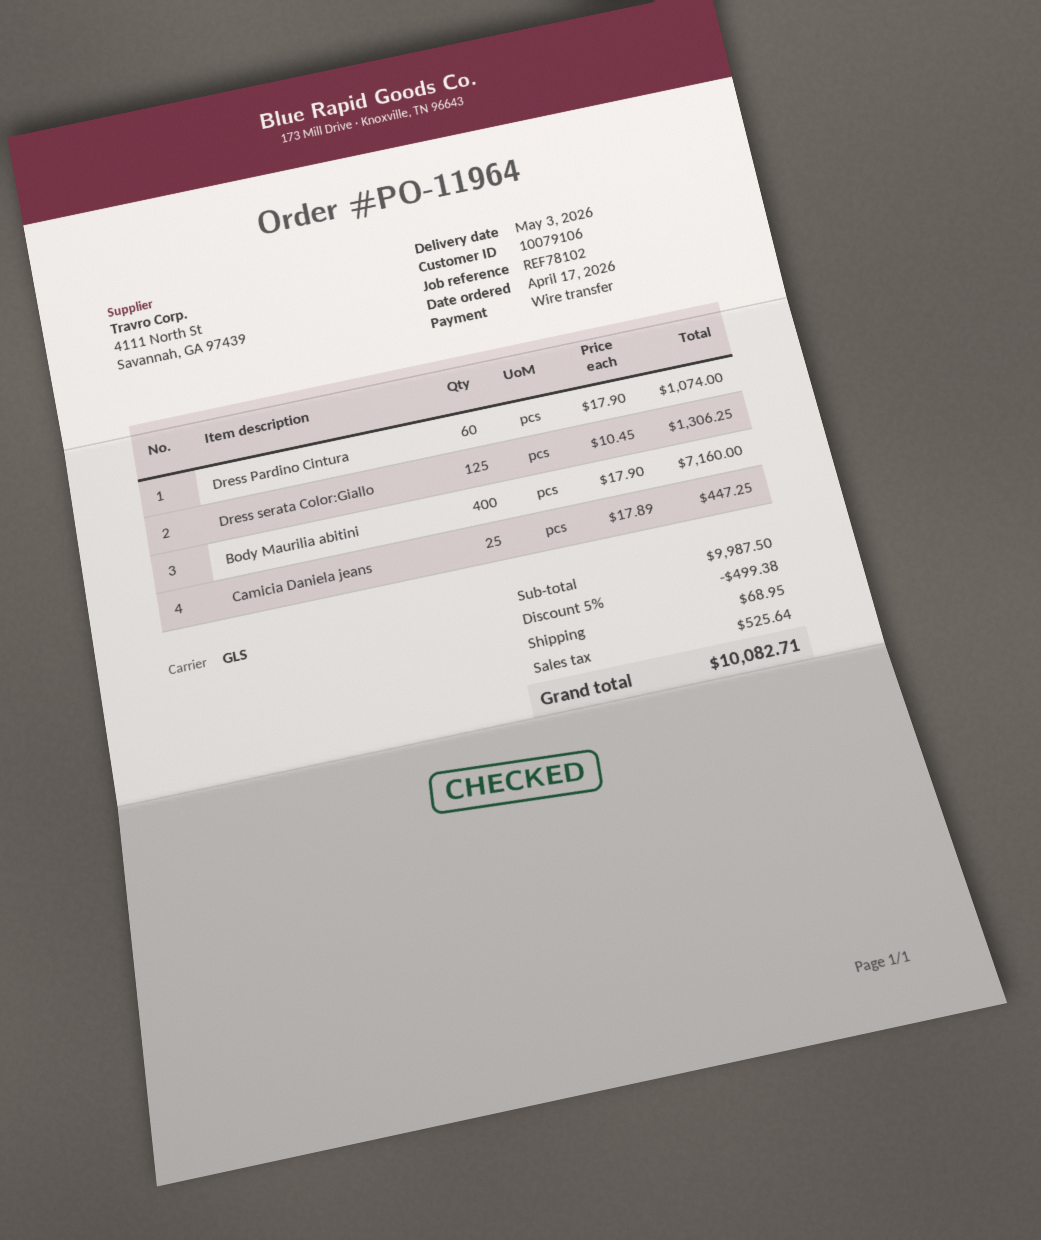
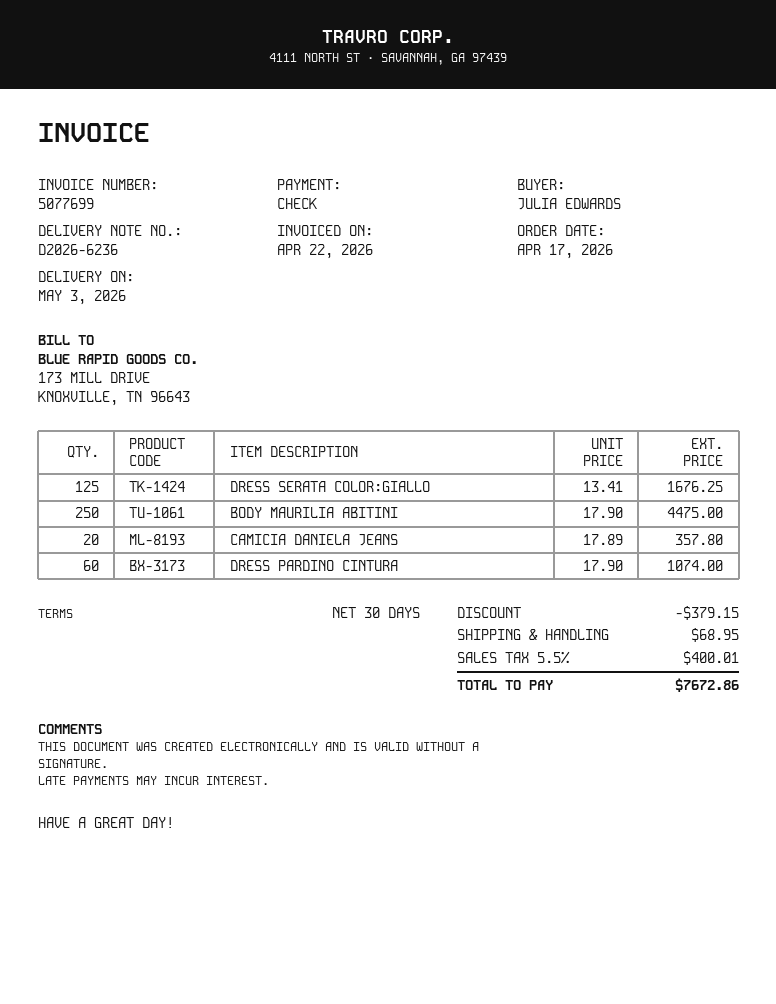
payment method: bank transfer -> cheque
Dress serata Color:Giallo: 125 x 10.45 = 1306.25 -> 125 x 13.41 = 1676.25
Body Maurilia abitini: 400 x 17.90 = 7160.00 -> 250 x 17.90 = 4475.00
Camicia Daniela jeans: 25 x 17.89 = 447.25 -> 20 x 17.89 = 357.80
discount: 499.38 -> 379.15
tax: 525.64 -> 400.01
total: 10082.71 -> 7672.86

